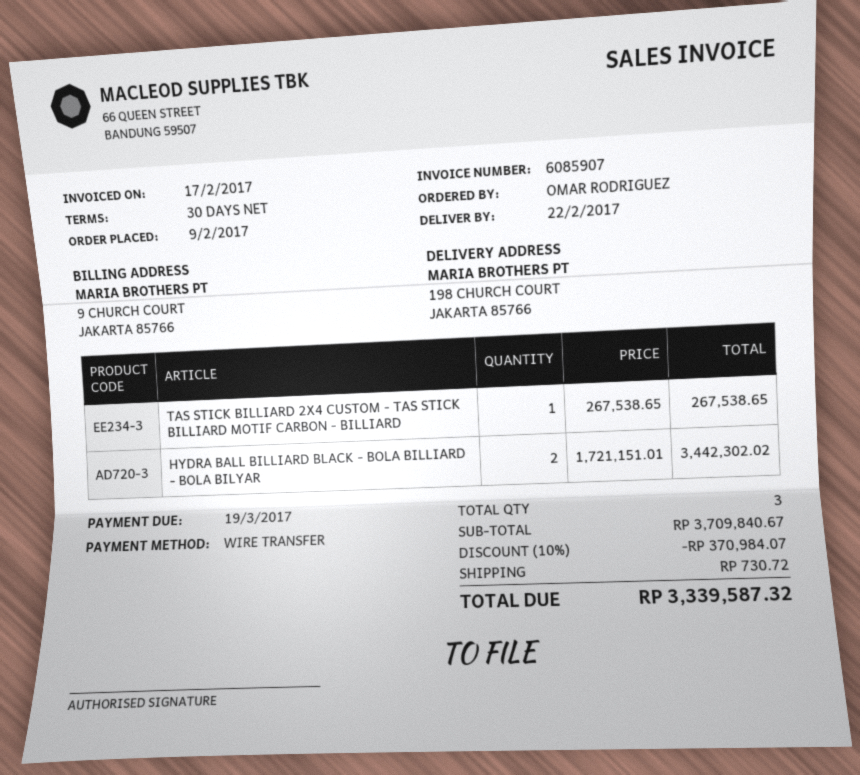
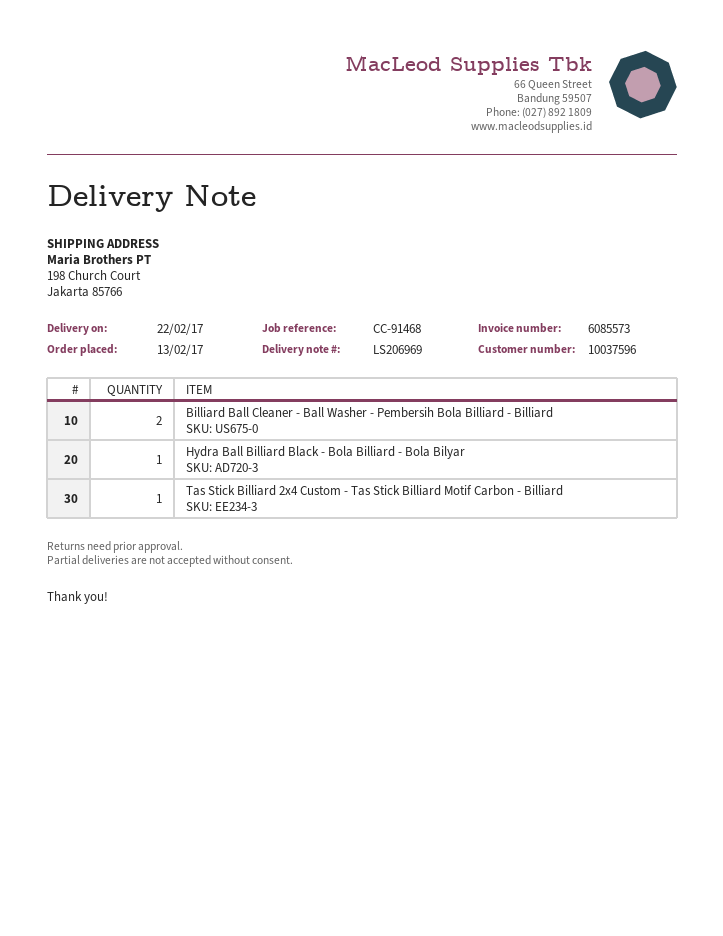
order date: 2017-02-09 -> 2017-02-13
invoice number: 6085907 -> 6085573
HYDRA BALL BILLIARD BLACK - BOLA BILLIARD - BOLA BILYAR: 2 -> 1
Billiard Ball Cleaner - Ball Washer - Pembersih Bola Billiard - Billiard: none -> 2

